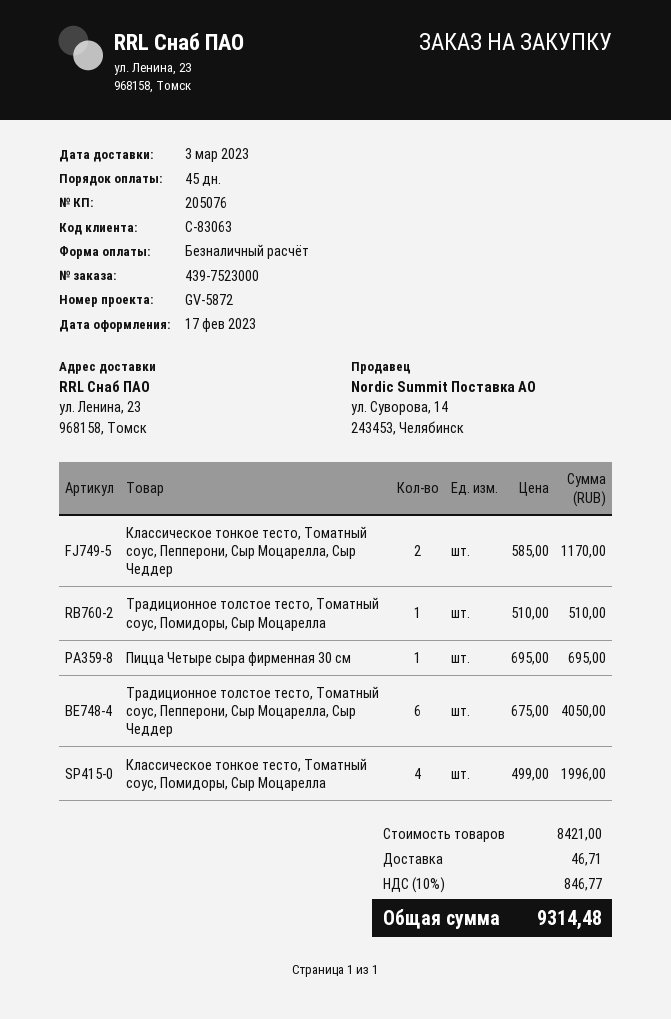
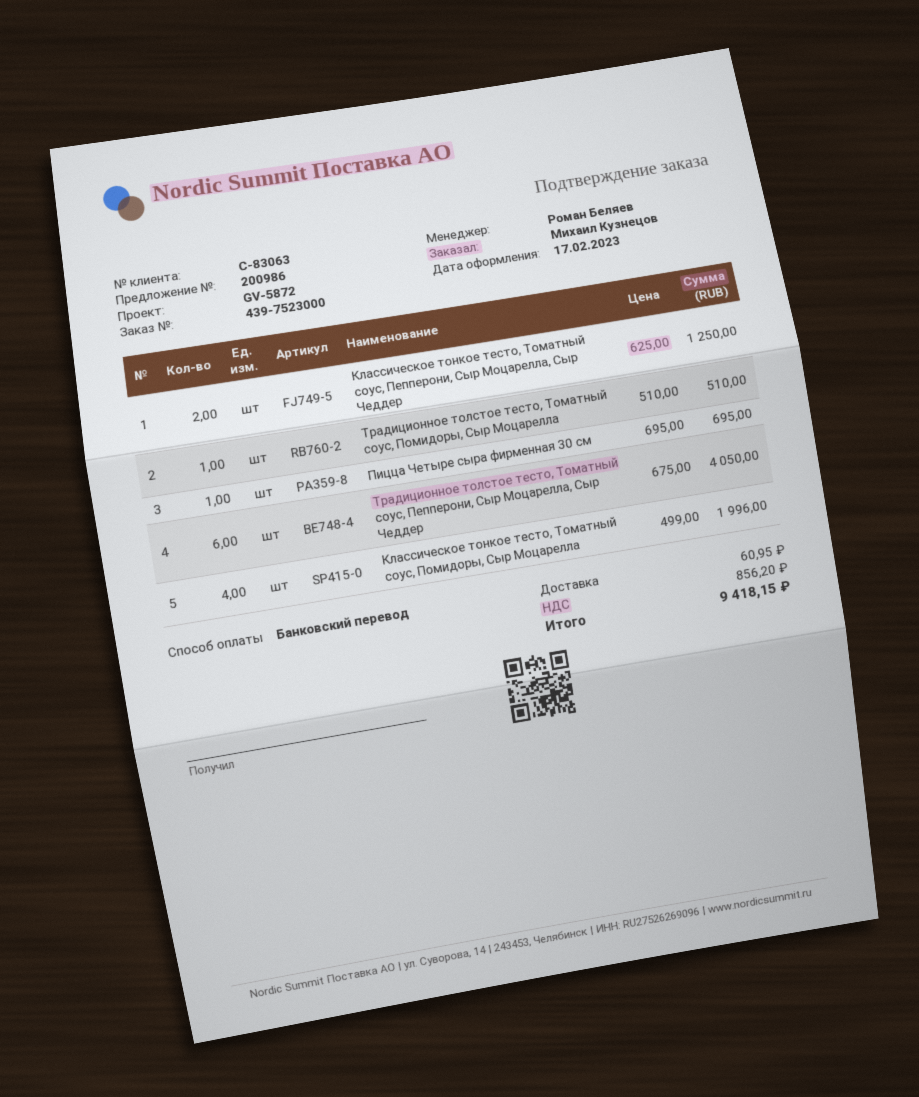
quote number: 205076 -> 200986
Классическое тонкое тесто, Томатный соус, Пепперони, Сыр Моцарелла, Сыр Чеддер: 2 x 585.00 = 1170.00 -> 2 x 625.00 = 1250.00
shipping: 46.71 -> 60.95
tax: 846.77 -> 856.20
total: 9314.48 -> 9418.15

